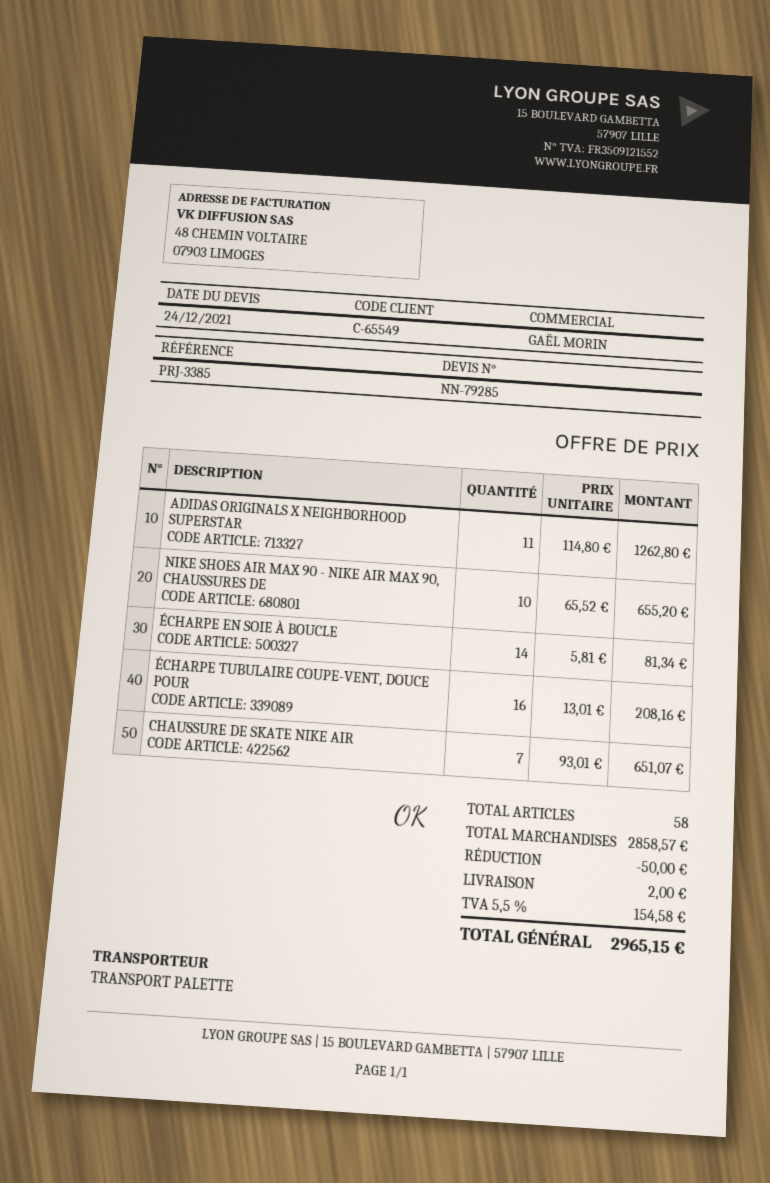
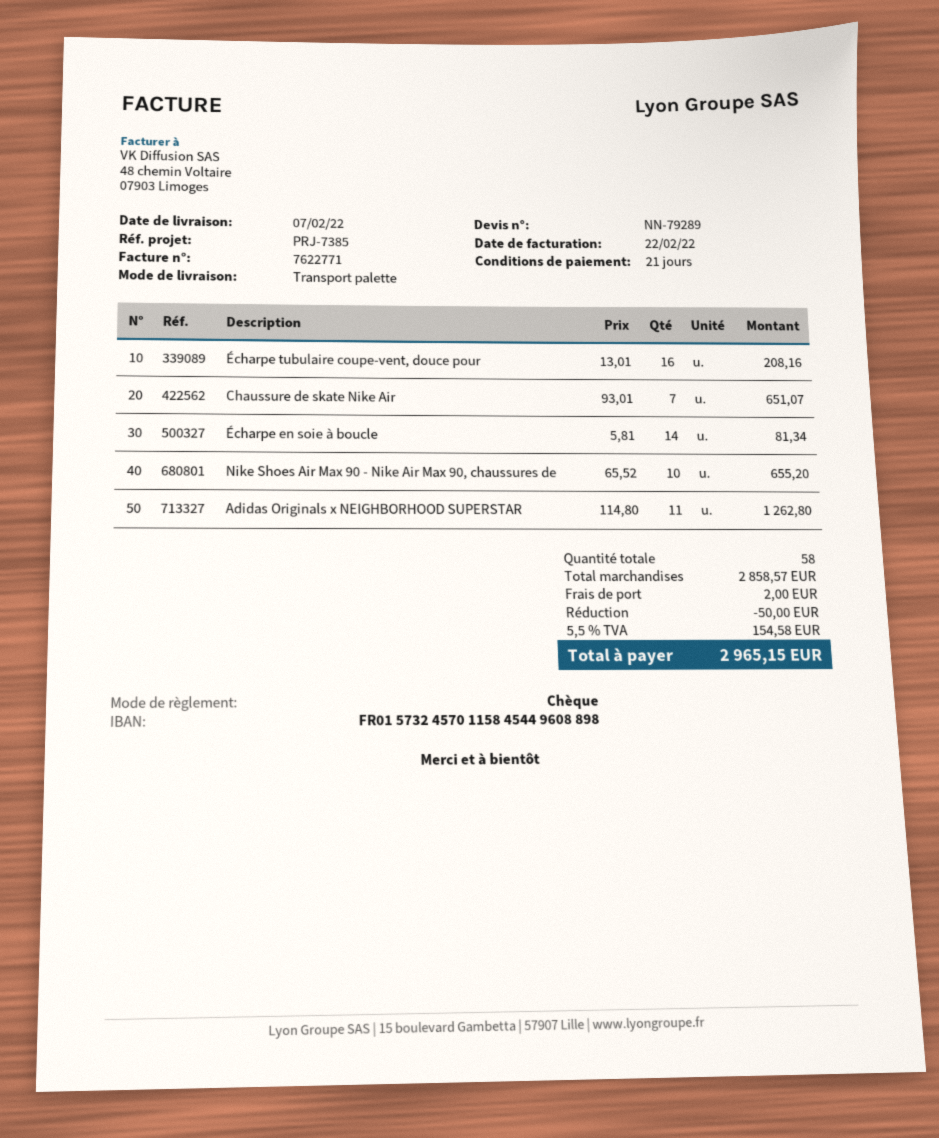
quote number: NN-79285 -> NN-79289
reference: PRJ-3385 -> PRJ-7385

